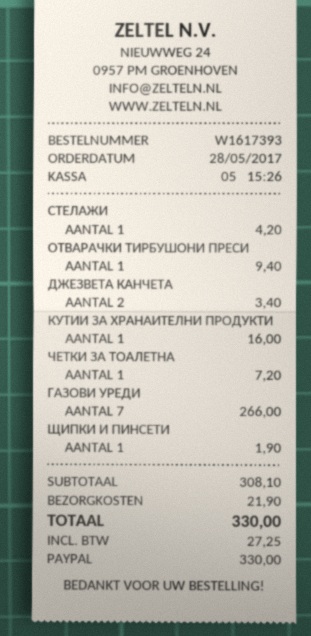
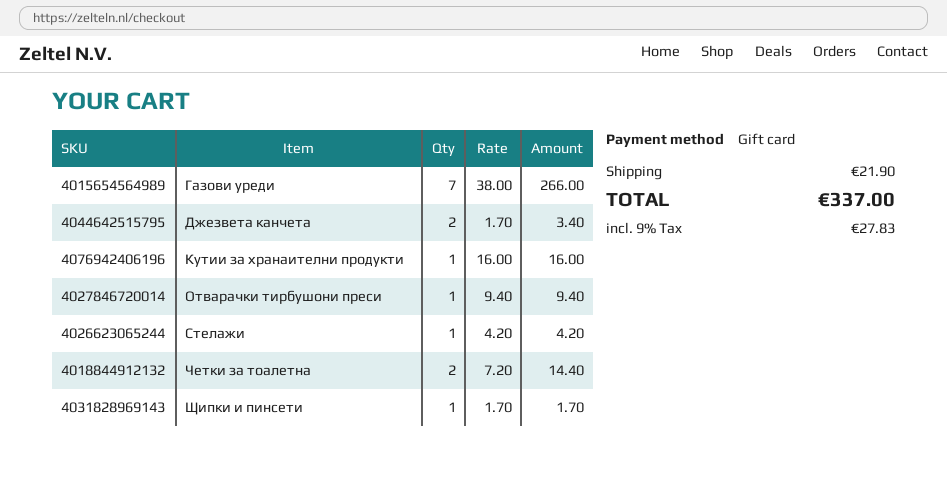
payment method: PayPal -> gift card
ЧЕТКИ ЗА ТОАЛЕТНА: 1 for 7.20 -> 2 for 14.40
ЩИПКИ И ПИНСЕТИ: 1 for 1.90 -> 1 for 1.70
tax: 27.25 -> 27.83
total: 330.00 -> 337.00

